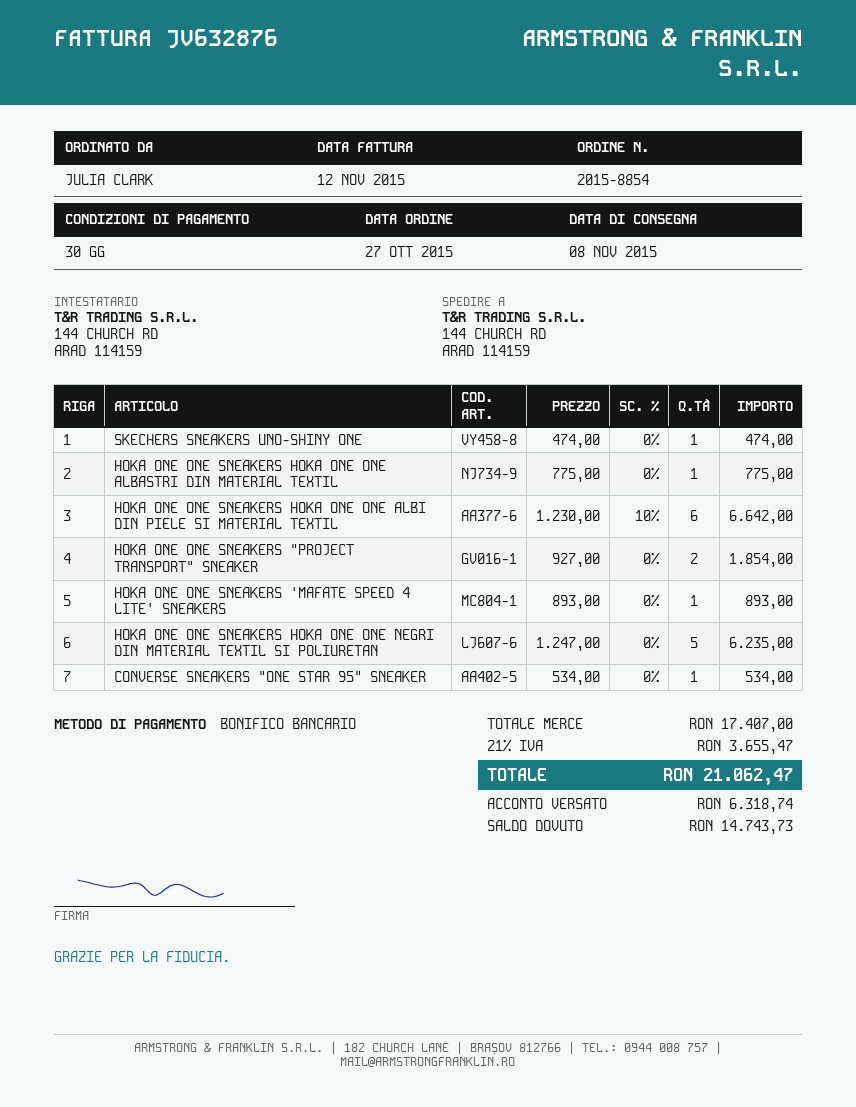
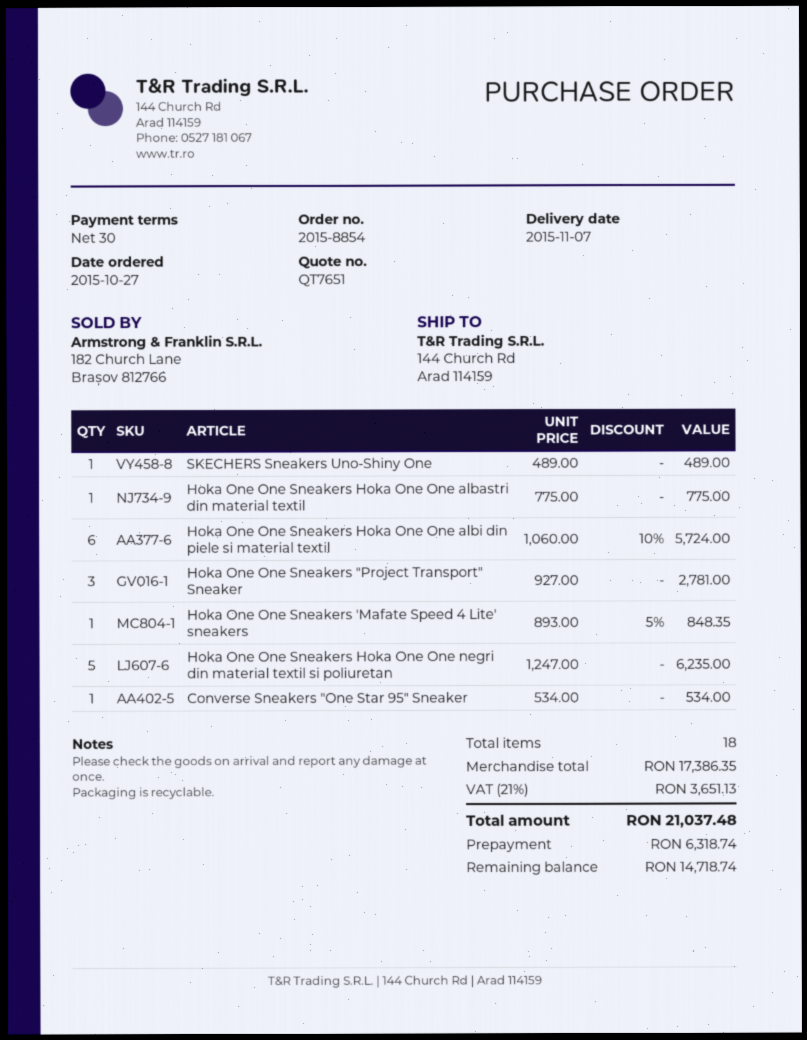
delivery date: 2015-11-08 -> 2015-11-07
SKECHERS SNEAKERS UNO-SHINY ONE: 1 x 474.00 = 474.00 -> 1 x 489.00 = 489.00
HOKA ONE ONE SNEAKERS HOKA ONE ONE ALBI DIN PIELE SI MATERIAL TEXTIL: 6 x 1230.00 - 10% = 6642.00 -> 6 x 1060.00 - 10% = 5724.00
HOKA ONE ONE SNEAKERS "PROJECT TRANSPORT" SNEAKER: 2 x 927.00 = 1854.00 -> 3 x 927.00 = 2781.00
HOKA ONE ONE SNEAKERS 'MAFATE SPEED 4 LITE' SNEAKERS: 1 x 893.00 = 893.00 -> 1 x 893.00 - 5% = 848.35
subtotal: 17407.00 -> 17386.35
tax: 21% = 3655.47 -> 21% = 3651.13
total: 21062.47 -> 21037.48
balance: 14743.73 -> 14718.74

